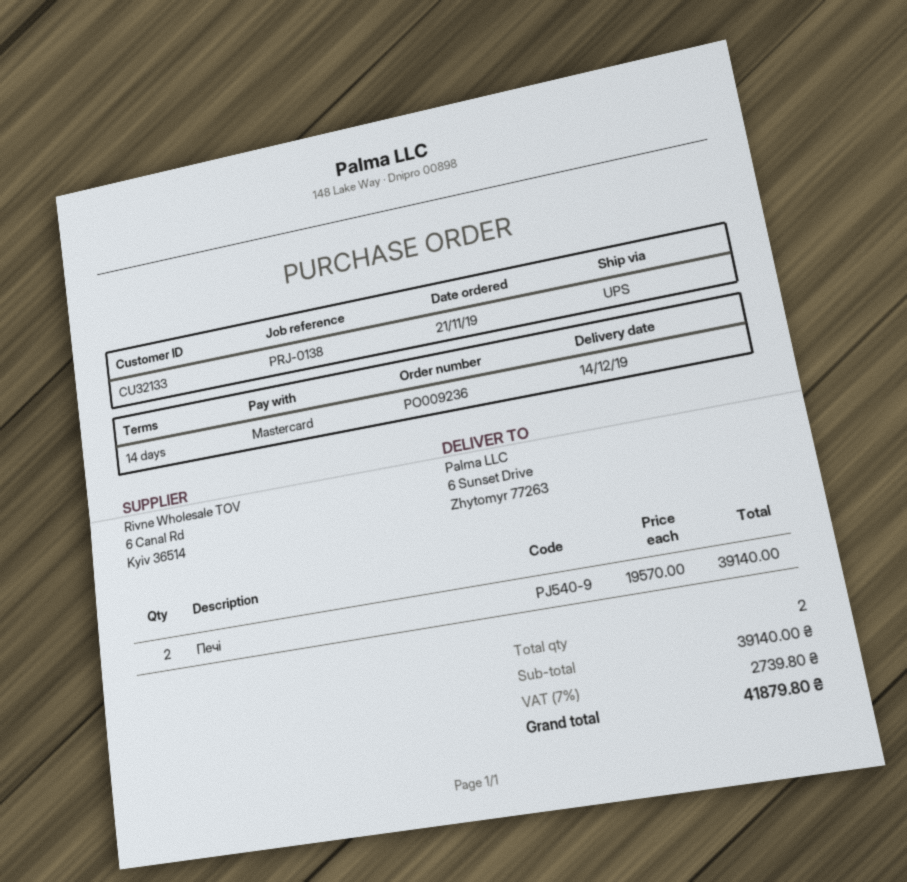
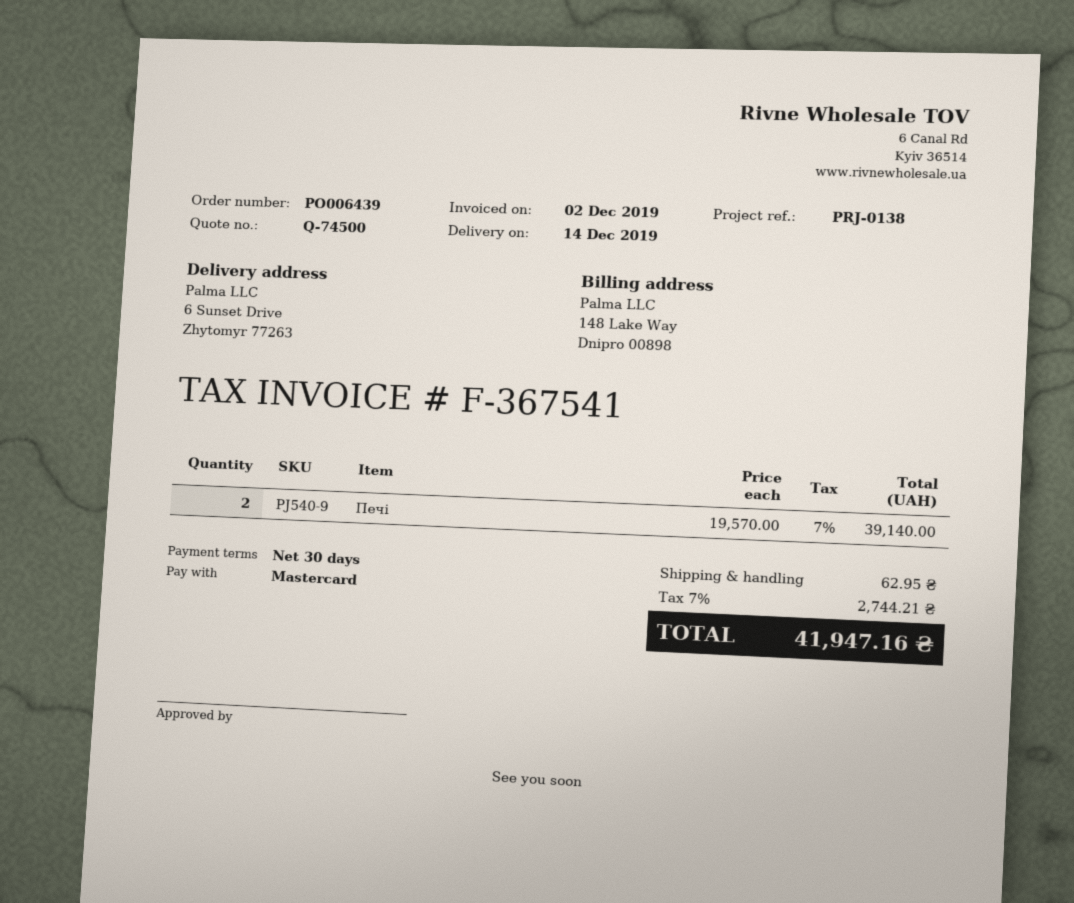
order number: PO009236 -> PO006439
payment terms: 14 days -> 30 days
shipping: none -> 62.95
tax: 7% = 2739.80 -> 7% = 2744.21
total: 41879.80 -> 41947.16

